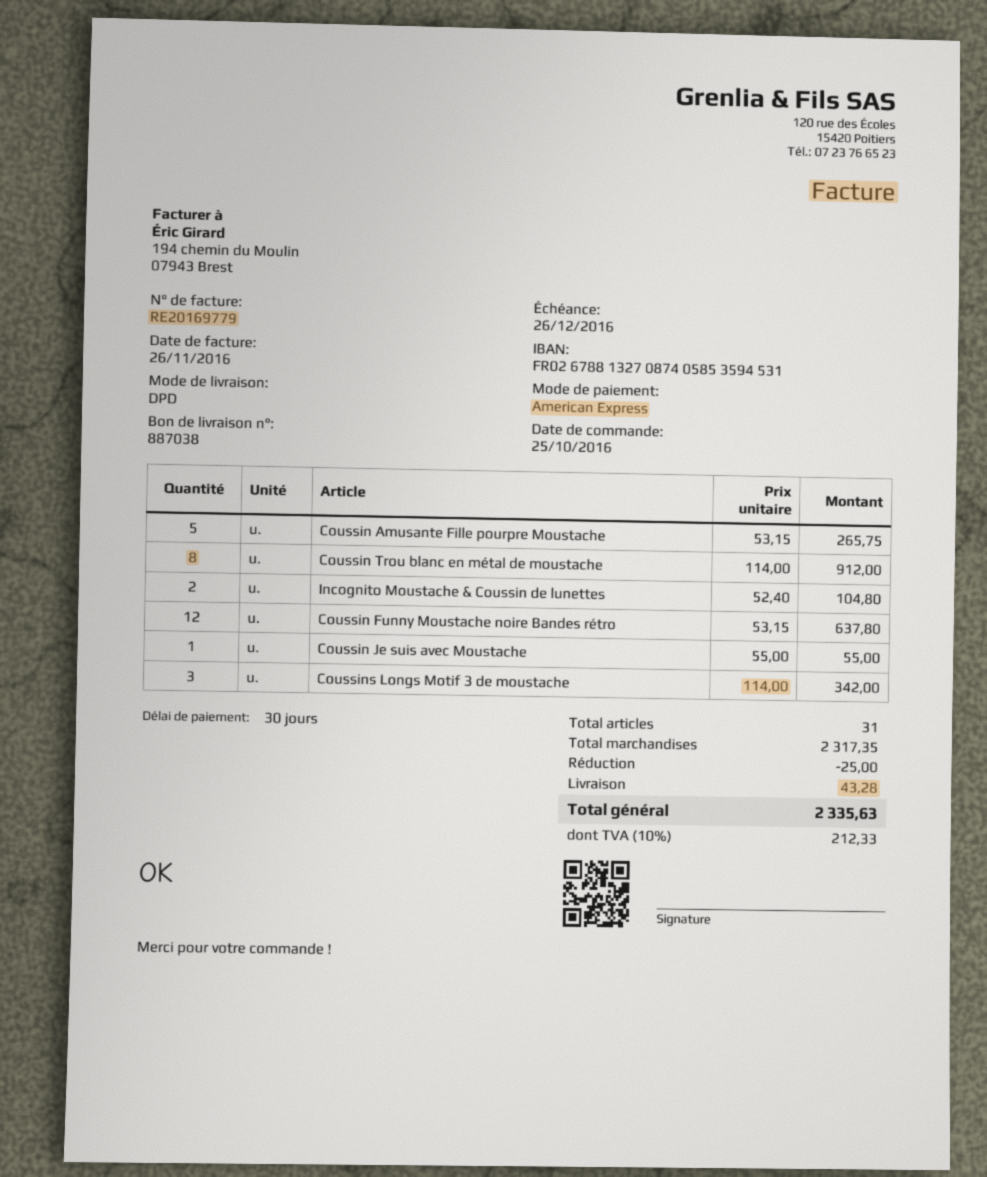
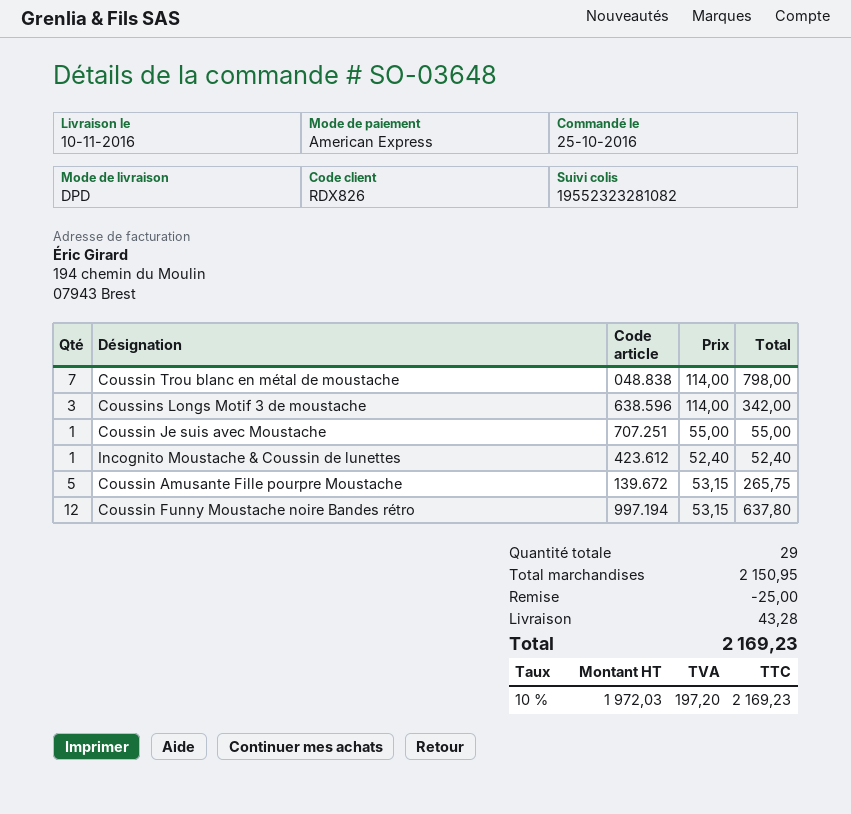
Coussin Trou blanc en métal de moustache: 8 x 114.00 = 912.00 -> 7 x 114.00 = 798.00
Incognito Moustache & Coussin de lunettes: 2 x 52.40 = 104.80 -> 1 x 52.40 = 52.40
total quantity: 31 -> 29
subtotal: 2317.35 -> 2150.95
tax: 10% = 212.33 -> 10% = 197.20
total: 2335.63 -> 2169.23

